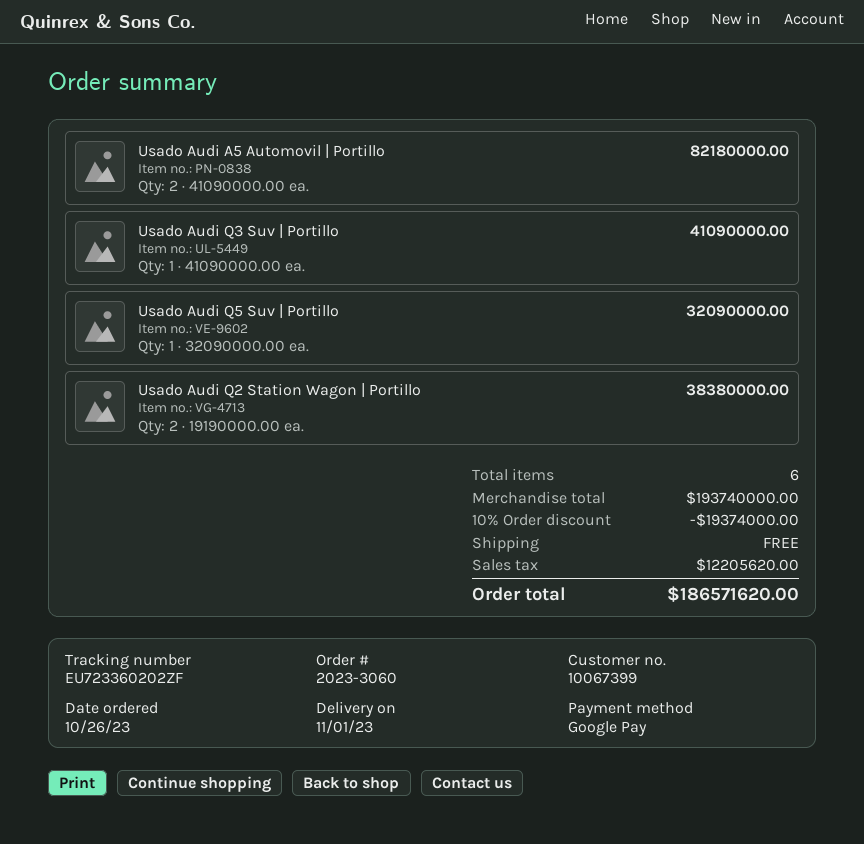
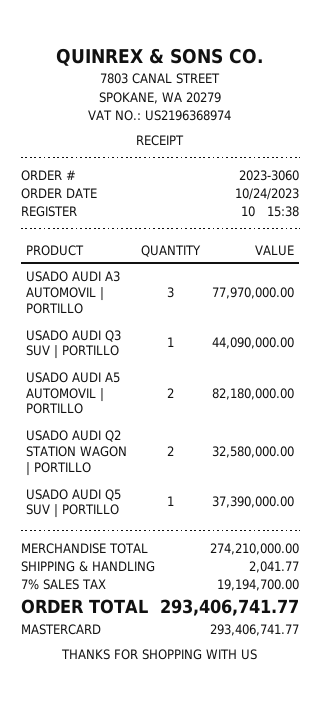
order date: 2023-10-26 -> 2023-10-24
payment method: Google Pay -> Mastercard
Usado Audi Q3 Suv | Portillo: 1 for 41090000.00 -> 1 for 44090000.00
Usado Audi Q5 Suv | Portillo: 1 for 32090000.00 -> 1 for 37390000.00
Usado Audi Q2 Station Wagon | Portillo: 2 for 38380000.00 -> 2 for 32580000.00
USADO AUDI A3 AUTOMOVIL | PORTILLO: none -> 3 for 77970000.00
subtotal: 193740000.00 -> 274210000.00
discount: 10% = 19374000.00 -> none
shipping: 0.00 -> 2041.77
tax: 12205620.00 -> 19194700.00
total: 186571620.00 -> 293406741.77

